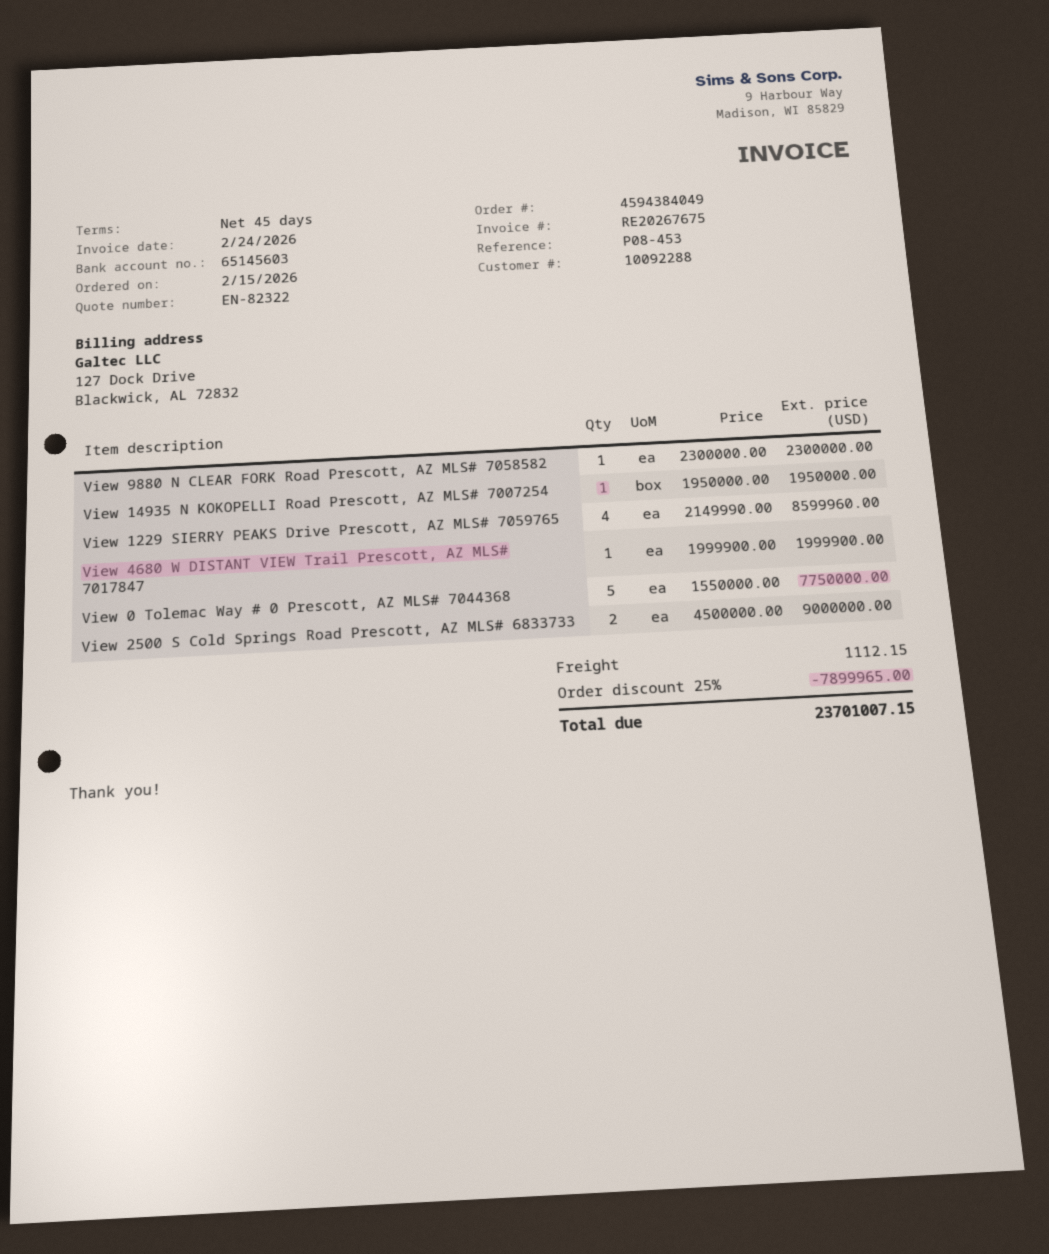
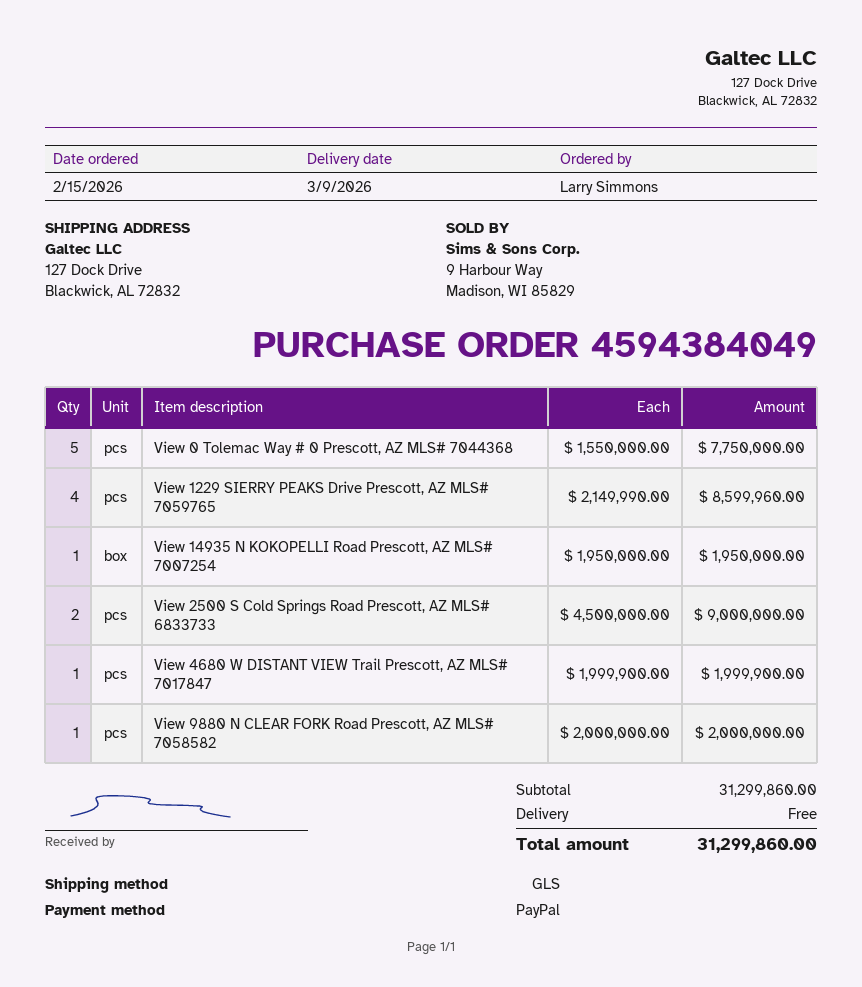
View 9880 N CLEAR FORK Road Prescott, AZ MLS# 7058582: 1 x 2300000.00 = 2300000.00 -> 1 x 2000000.00 = 2000000.00
discount: 25% = 7899965.00 -> none
shipping: 1112.15 -> 0.00
total: 23701007.15 -> 31299860.00

